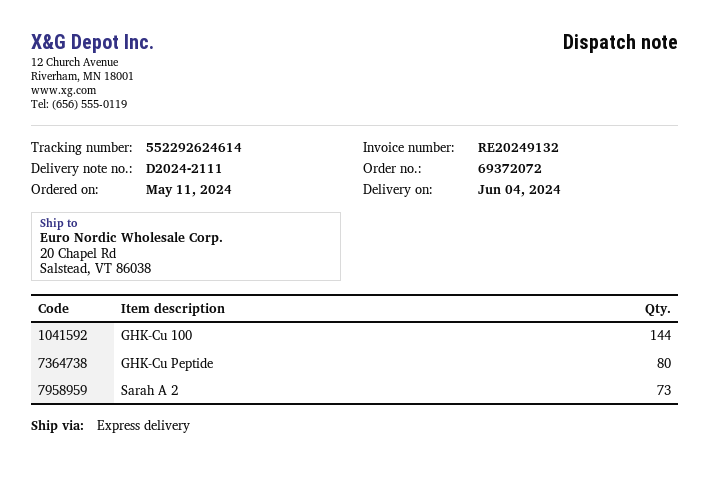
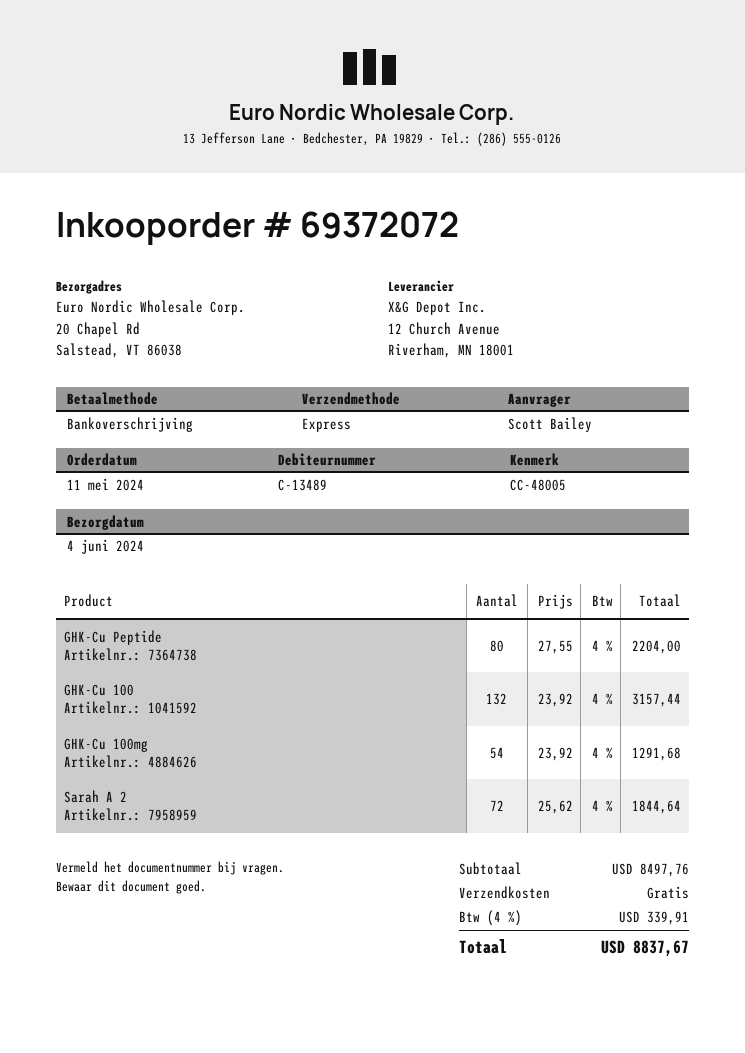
GHK-Cu 100: 144 -> 132
Sarah A 2: 73 -> 72
GHK-Cu 100mg: none -> 54

